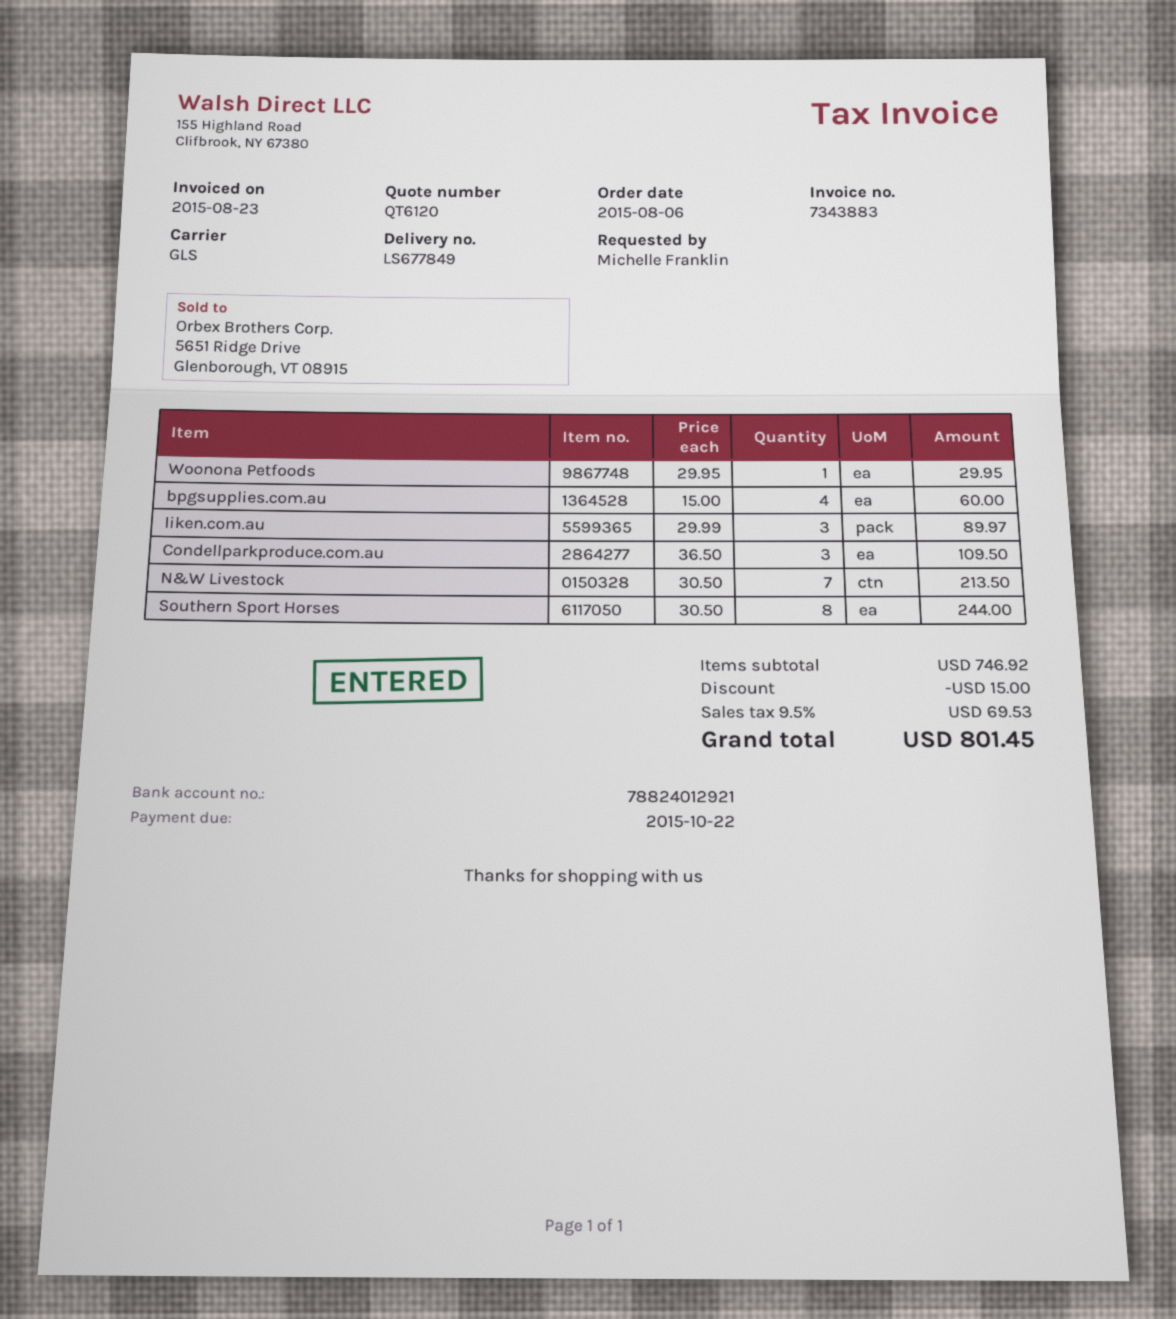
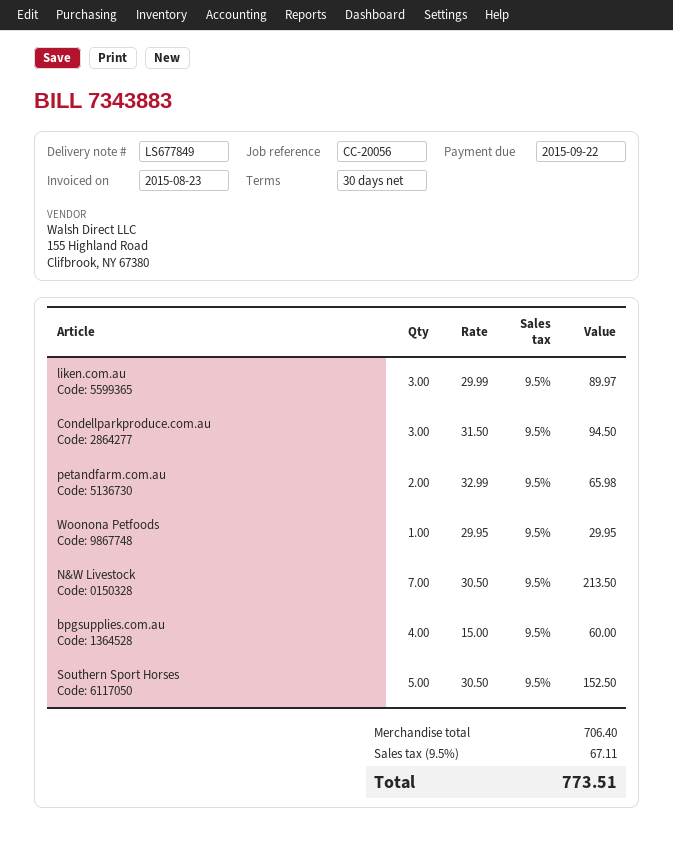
due date: 2015-10-22 -> 2015-09-22
Condellparkproduce.com.au: 3 x 36.50 = 109.50 -> 3 x 31.50 = 94.50
Southern Sport Horses: 8 x 30.50 = 244.00 -> 5 x 30.50 = 152.50
petandfarm.com.au: none -> 2 x 32.99 = 65.98
subtotal: 746.92 -> 706.40
discount: 15.00 -> none
tax: 9.5% = 69.53 -> 9.5% = 67.11
total: 801.45 -> 773.51

